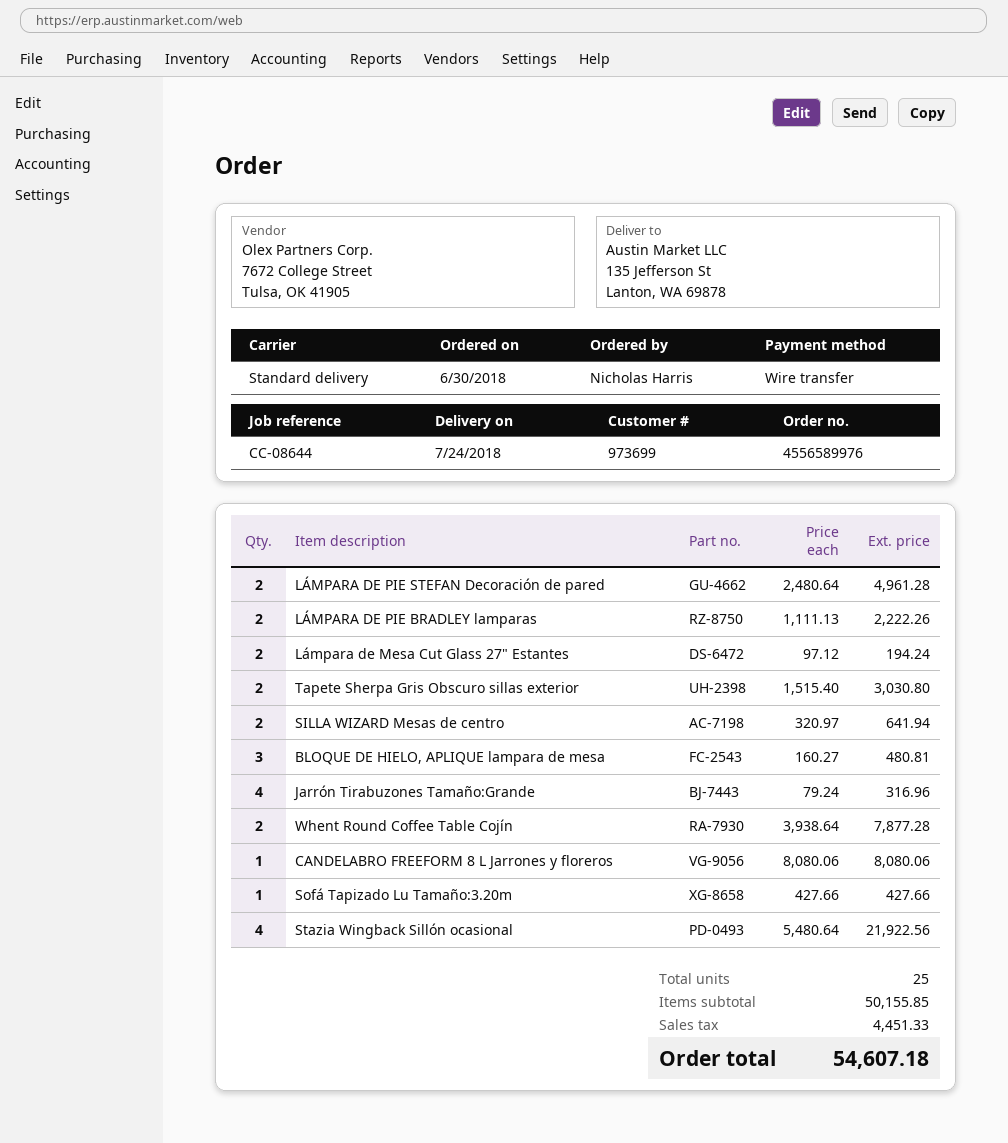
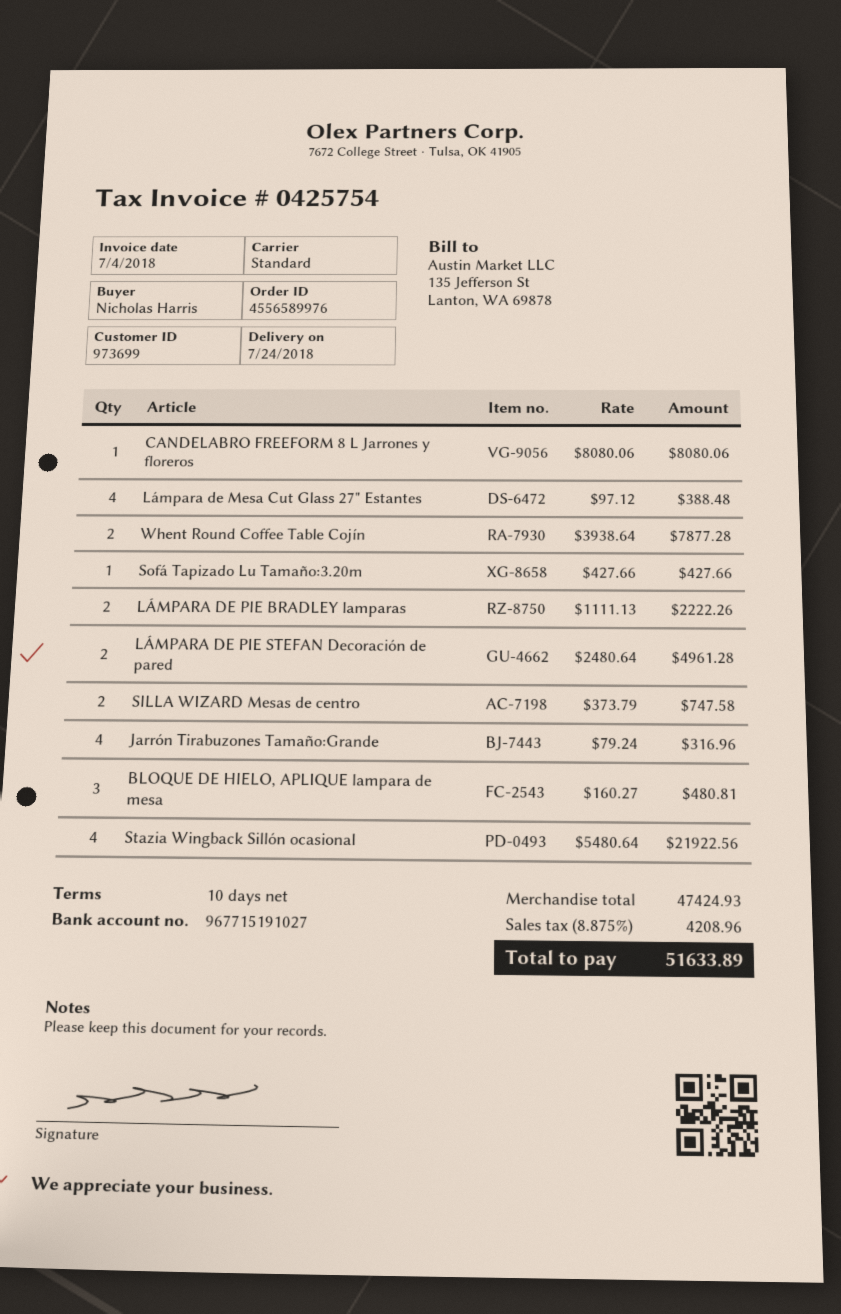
Lámpara de Mesa Cut Glass 27" Estantes: 2 x 97.12 = 194.24 -> 4 x 97.12 = 388.48
Tapete Sherpa Gris Obscuro sillas exterior: 2 x 1515.40 = 3030.80 -> none
SILLA WIZARD Mesas de centro: 2 x 320.97 = 641.94 -> 2 x 373.79 = 747.58
subtotal: 50155.85 -> 47424.93
tax: 4451.33 -> 4208.96
total: 54607.18 -> 51633.89

